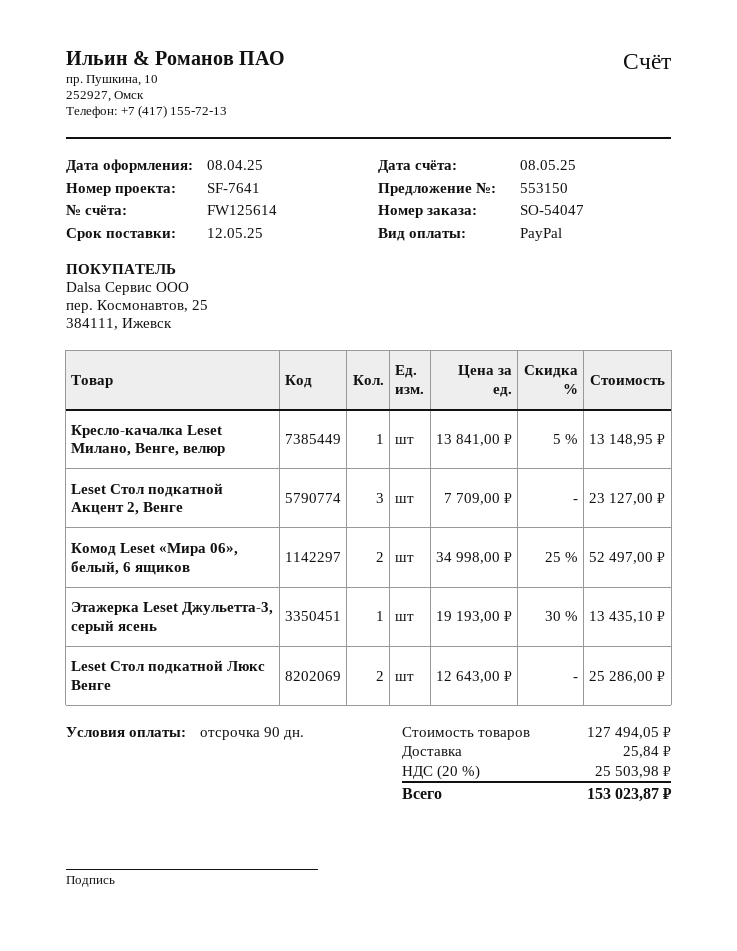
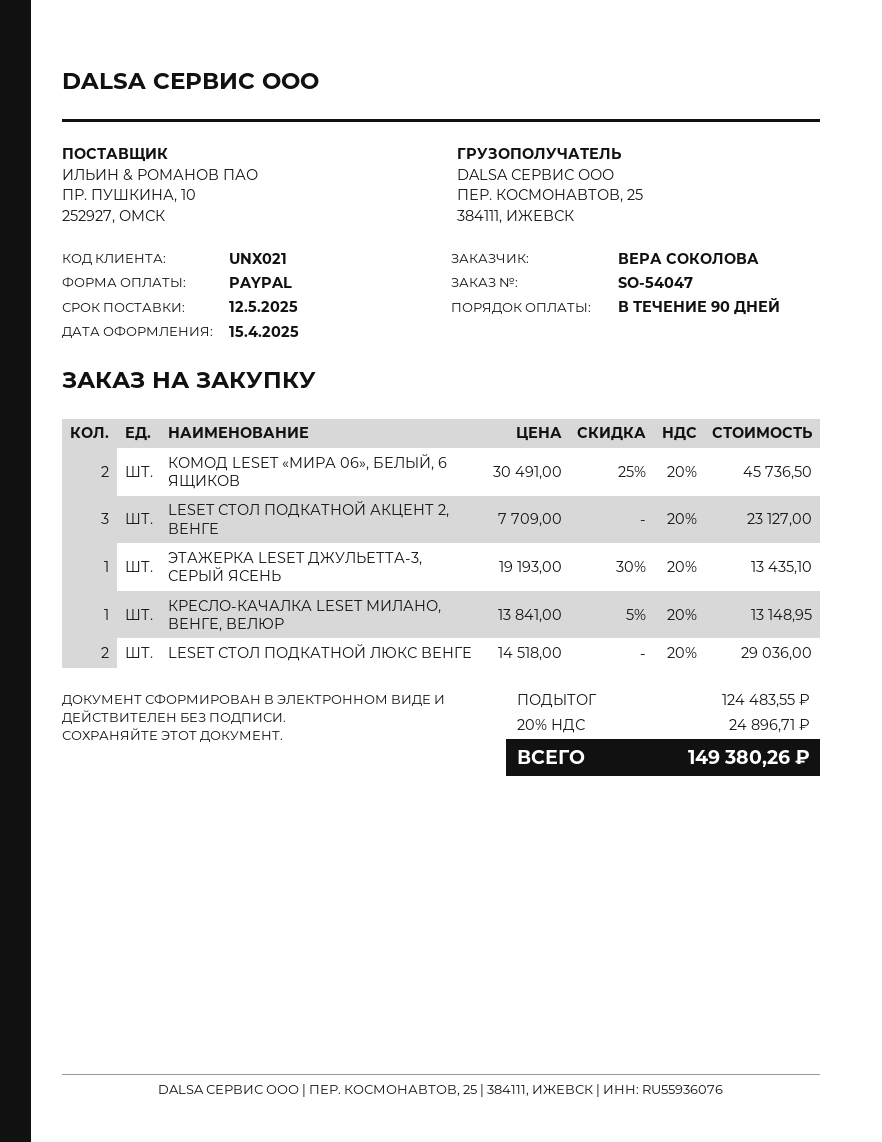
order date: 2025-04-08 -> 2025-04-15
Комод Leset «Мира 06», белый, 6 ящиков: 2 x 34998.00 - 25% = 52497.00 -> 2 x 30491.00 - 25% = 45736.50
Leset Стол подкатной Люкс Венге: 2 x 12643.00 = 25286.00 -> 2 x 14518.00 = 29036.00
subtotal: 127494.05 -> 124483.55
shipping: 25.84 -> none
tax: 20% = 25503.98 -> 20% = 24896.71
total: 153023.87 -> 149380.26

